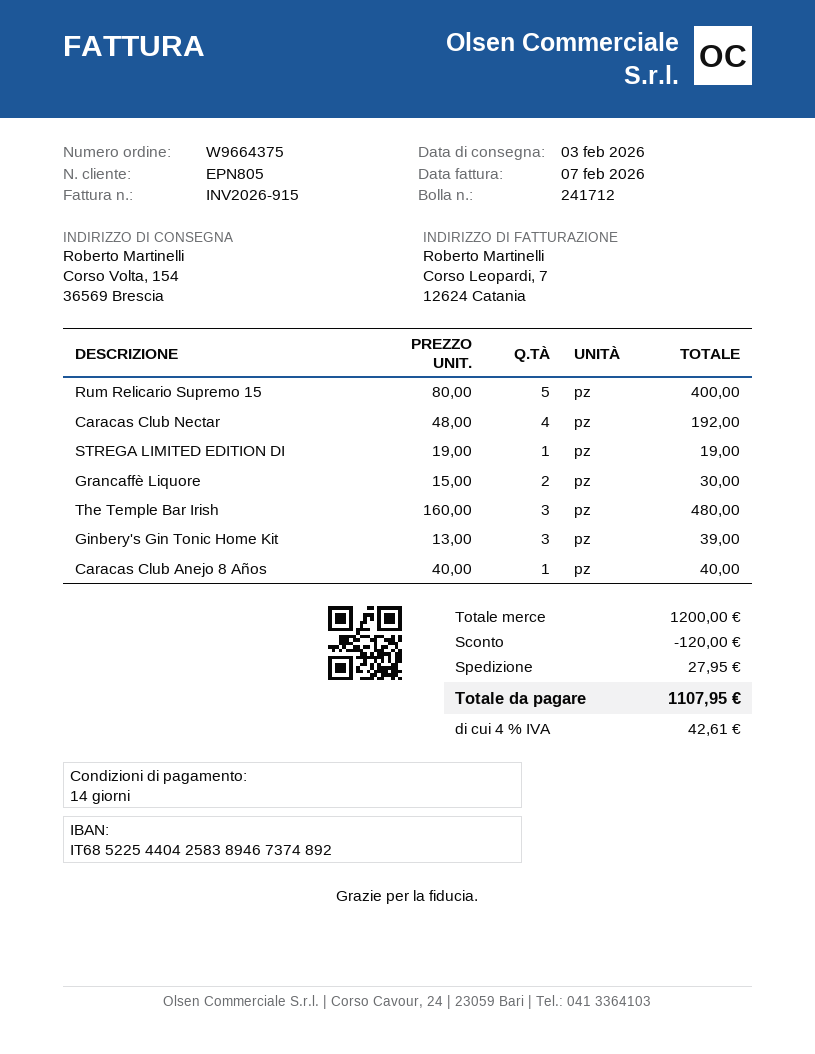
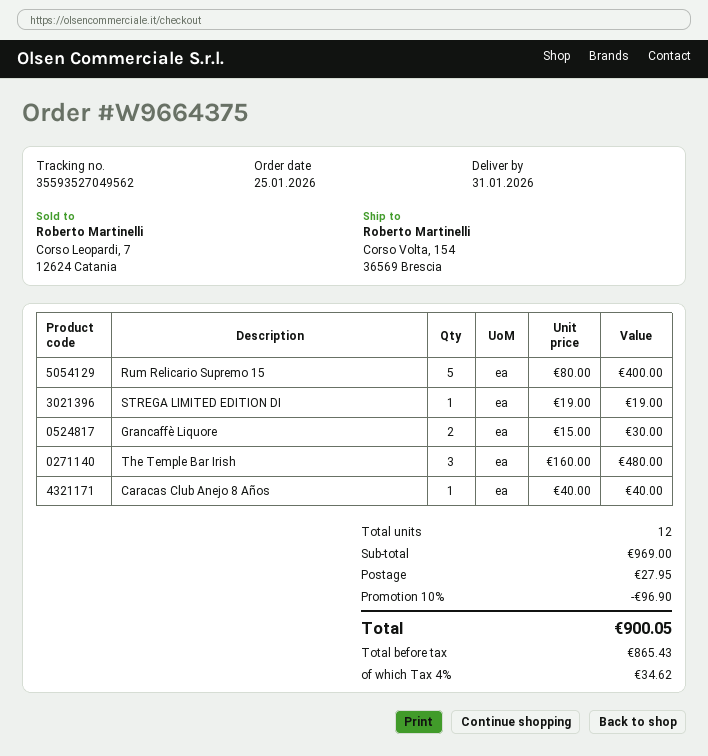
delivery date: 2026-02-03 -> 2026-01-31
Caracas Club Nectar: 4 x 48.00 = 192.00 -> none
Ginbery's Gin Tonic Home Kit: 3 x 13.00 = 39.00 -> none
subtotal: 1200.00 -> 969.00
discount: 120.00 -> 96.90
tax: 4% = 42.61 -> 4% = 34.62
total: 1107.95 -> 900.05

